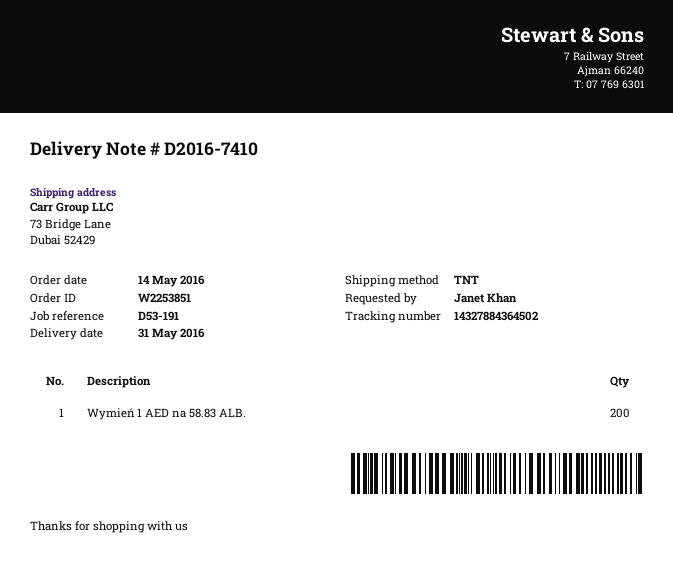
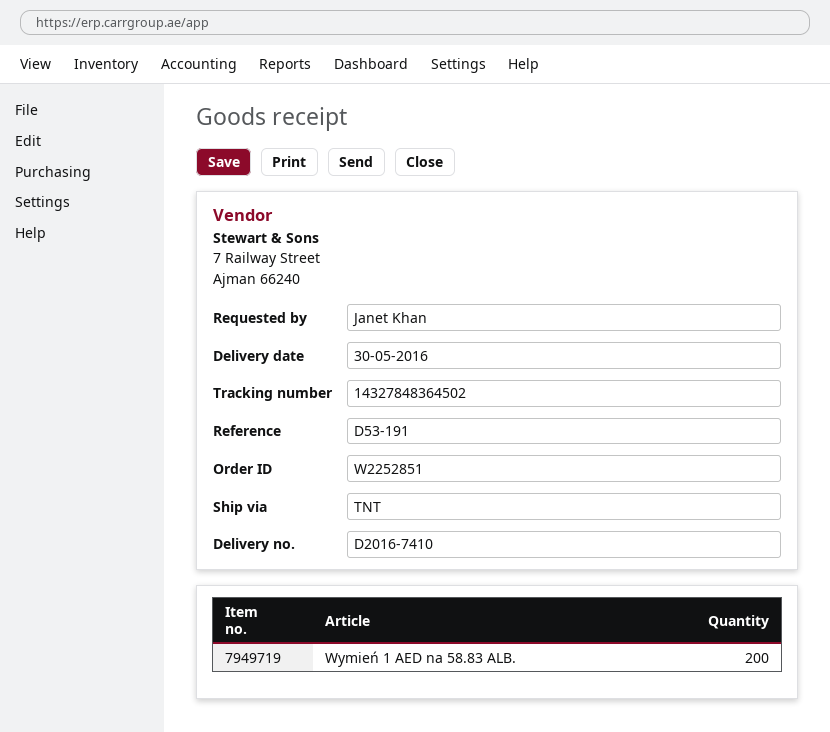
order number: W2253851 -> W2252851
delivery date: 2016-05-31 -> 2016-05-30
tracking number: 14327884364502 -> 14327848364502

